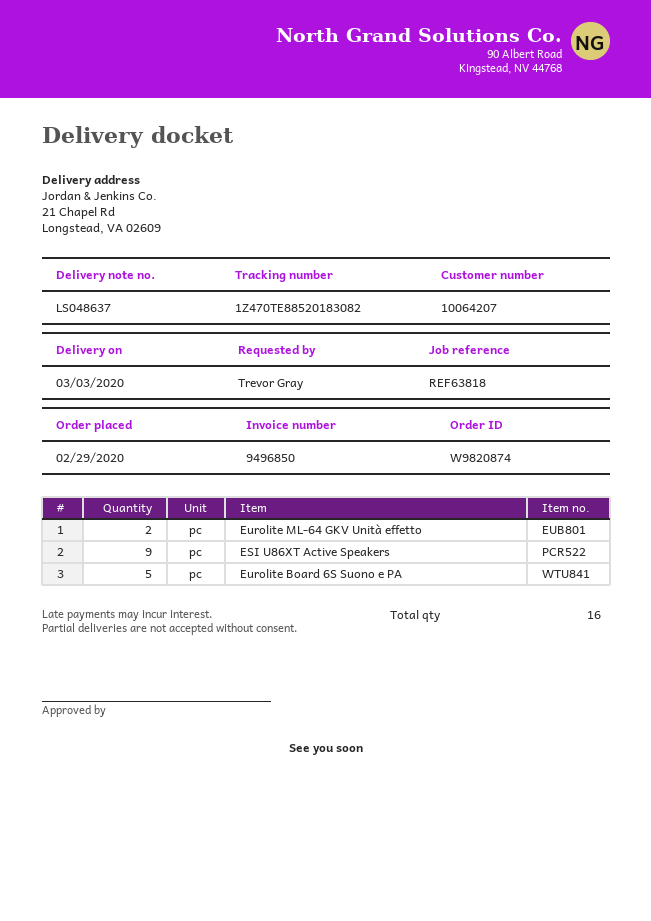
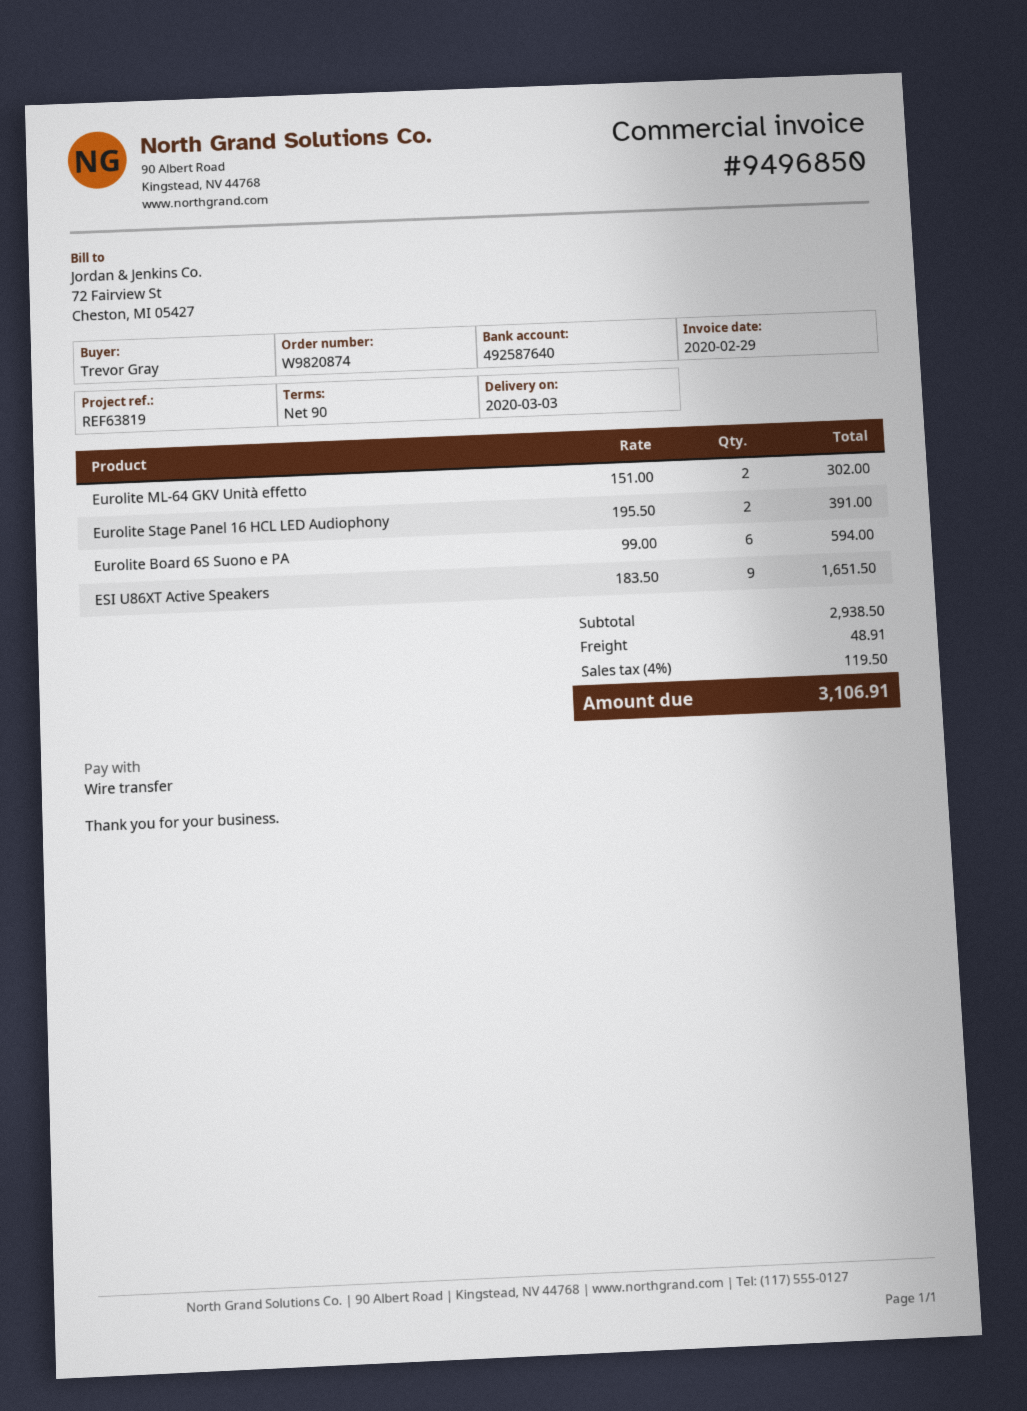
reference: REF63818 -> REF63819
Eurolite Board 6S Suono e PA: 5 -> 6
Eurolite Stage Panel 16 HCL LED Audiophony: none -> 2

